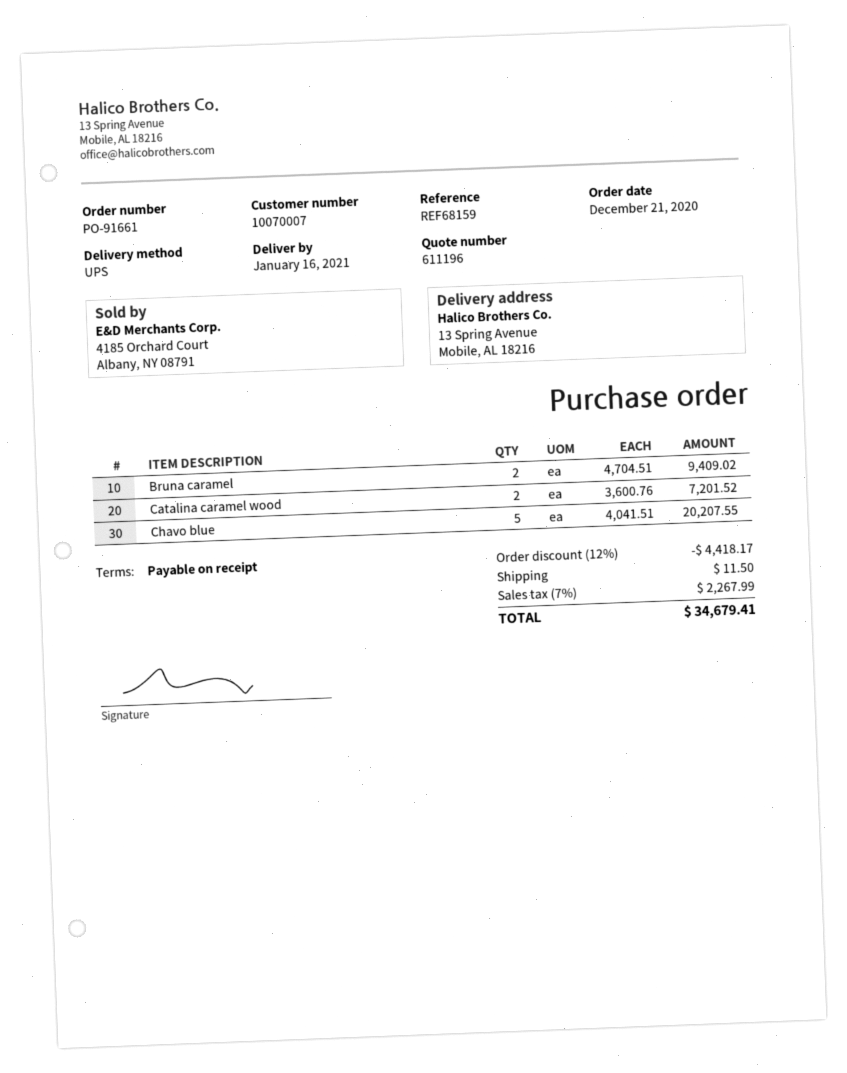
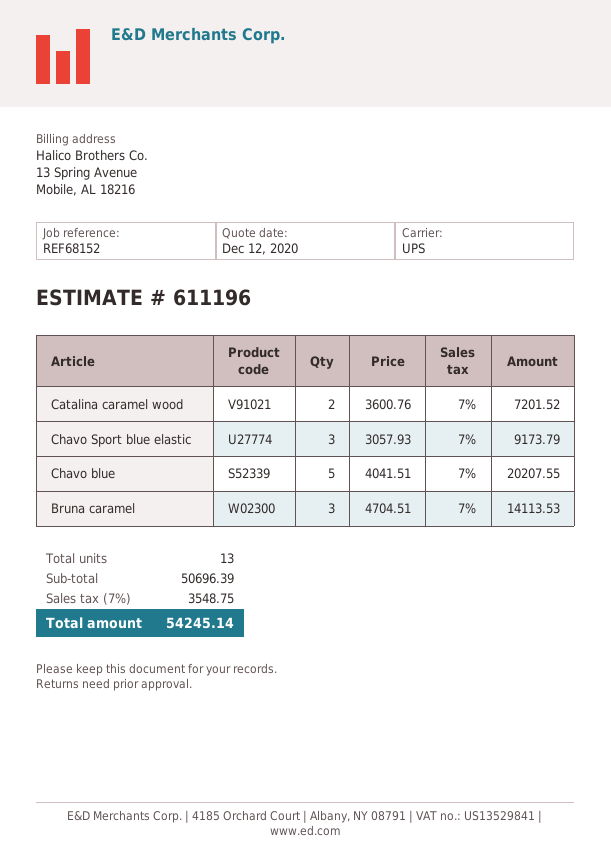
reference: REF68159 -> REF68152
Bruna caramel: 2 x 4704.51 = 9409.02 -> 3 x 4704.51 = 14113.53
Chavo Sport blue elastic: none -> 3 x 3057.93 = 9173.79
discount: 12% = 4418.17 -> none
shipping: 11.50 -> none
tax: 7% = 2267.99 -> 7% = 3548.75
total: 34679.41 -> 54245.14

